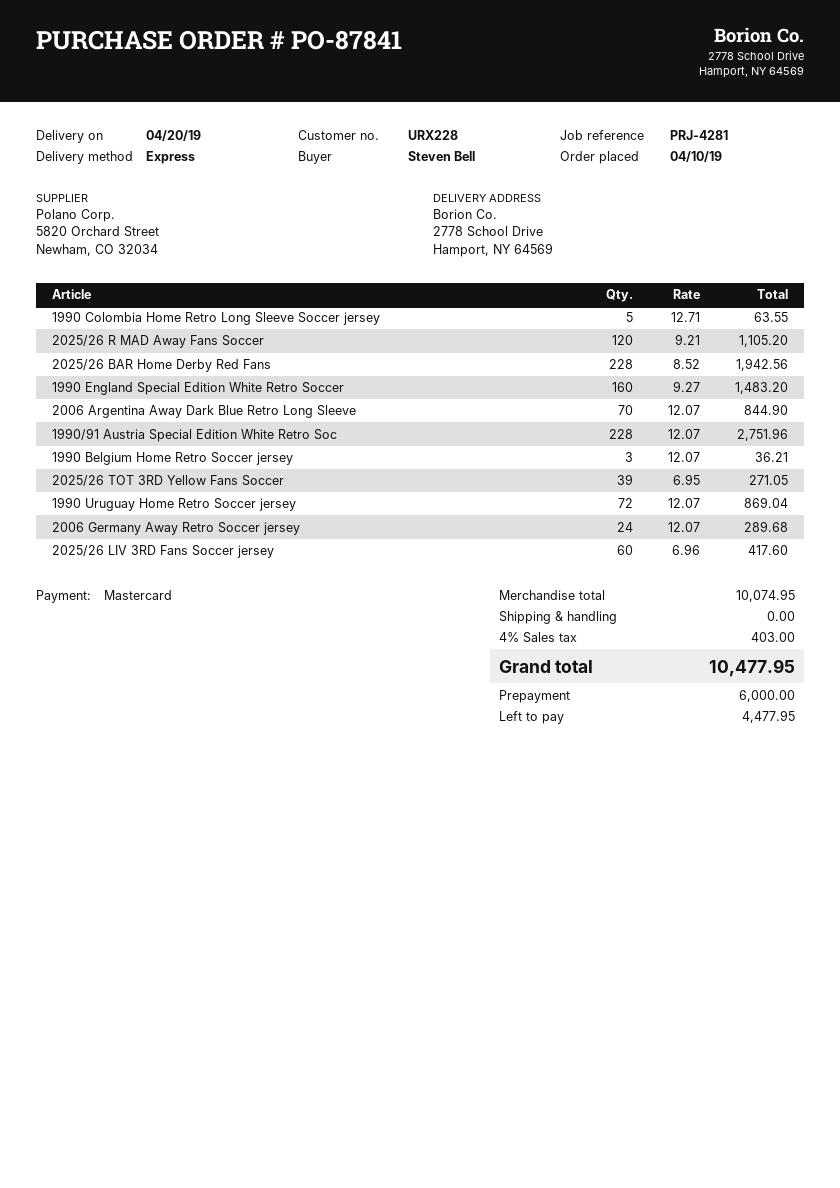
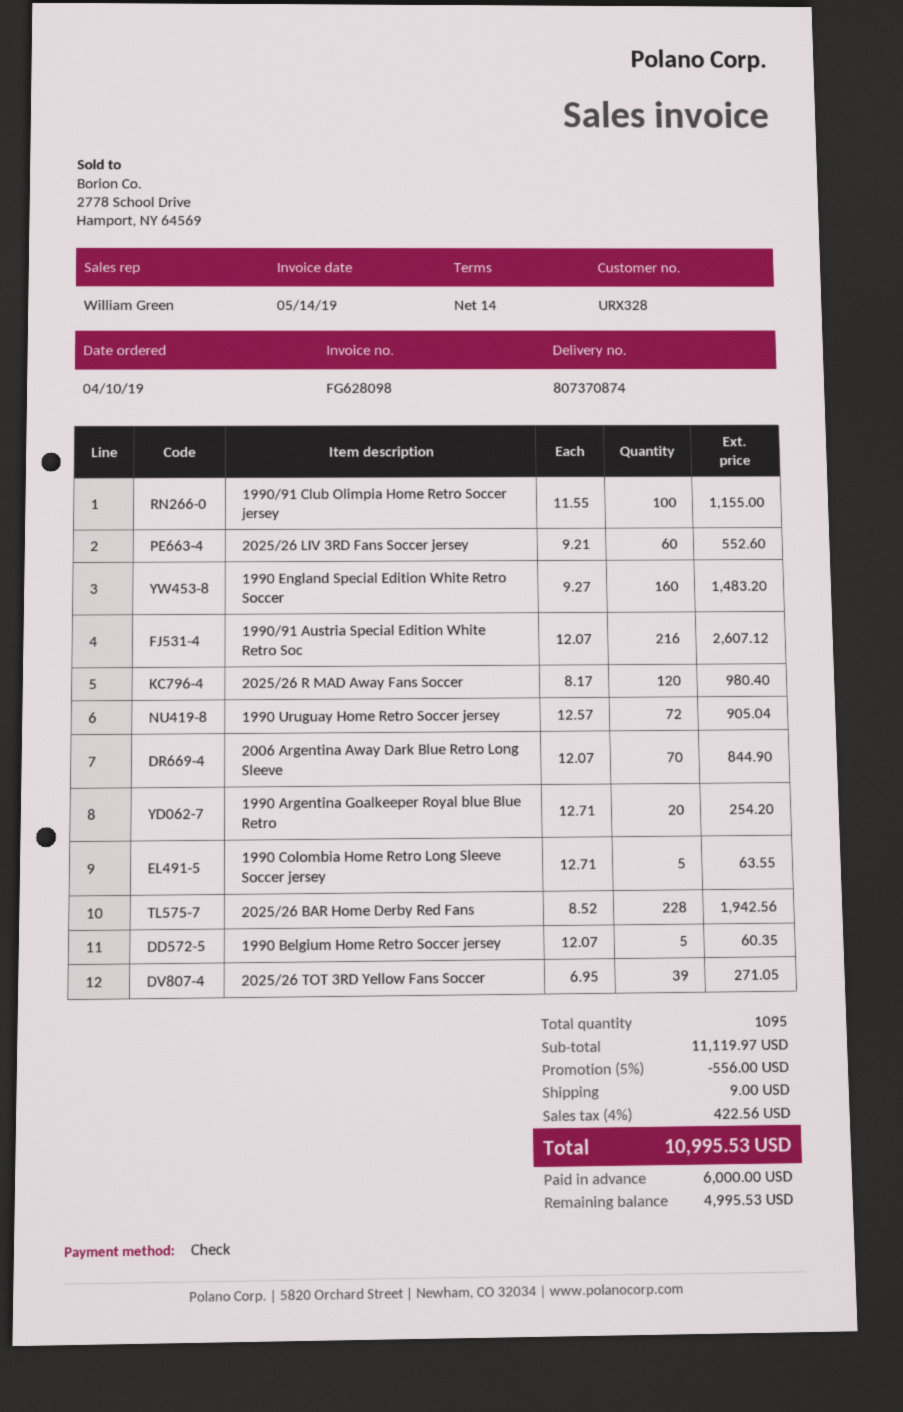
customer number: URX228 -> URX328
payment method: Mastercard -> cheque
2025/26 R MAD Away Fans Soccer: 120 x 9.21 = 1105.20 -> 120 x 8.17 = 980.40
1990/91 Austria Special Edition White Retro Soc: 228 x 12.07 = 2751.96 -> 216 x 12.07 = 2607.12
1990 Belgium Home Retro Soccer jersey: 3 x 12.07 = 36.21 -> 5 x 12.07 = 60.35
1990 Uruguay Home Retro Soccer jersey: 72 x 12.07 = 869.04 -> 72 x 12.57 = 905.04
2006 Germany Away Retro Soccer jersey: 24 x 12.07 = 289.68 -> none
2025/26 LIV 3RD Fans Soccer jersey: 60 x 6.96 = 417.60 -> 60 x 9.21 = 552.60
1990/91 Club Olimpia Home Retro Soccer jersey: none -> 100 x 11.55 = 1155.00
1990 Argentina Goalkeeper Royal blue Blue Retro: none -> 20 x 12.71 = 254.20
subtotal: 10074.95 -> 11119.97
discount: none -> 5% = 556.00
shipping: 0.00 -> 9.00
tax: 4% = 403.00 -> 4% = 422.56
total: 10477.95 -> 10995.53
balance: 4477.95 -> 4995.53

